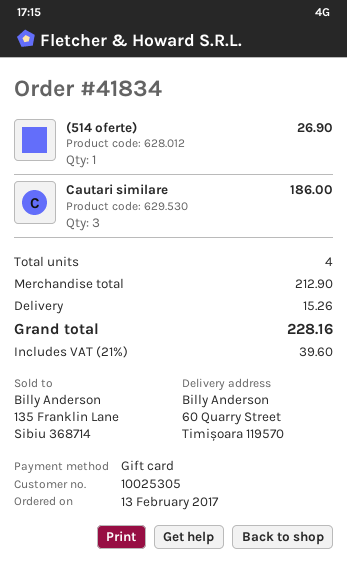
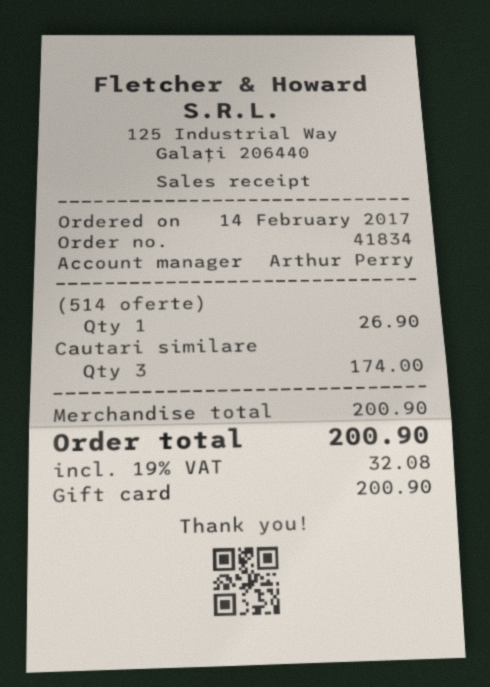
order date: 2017-02-13 -> 2017-02-14
Cautari similare: 3 for 186.00 -> 3 for 174.00
subtotal: 212.90 -> 200.90
shipping: 15.26 -> none
tax: 21% = 39.60 -> 19% = 32.08
total: 228.16 -> 200.90

